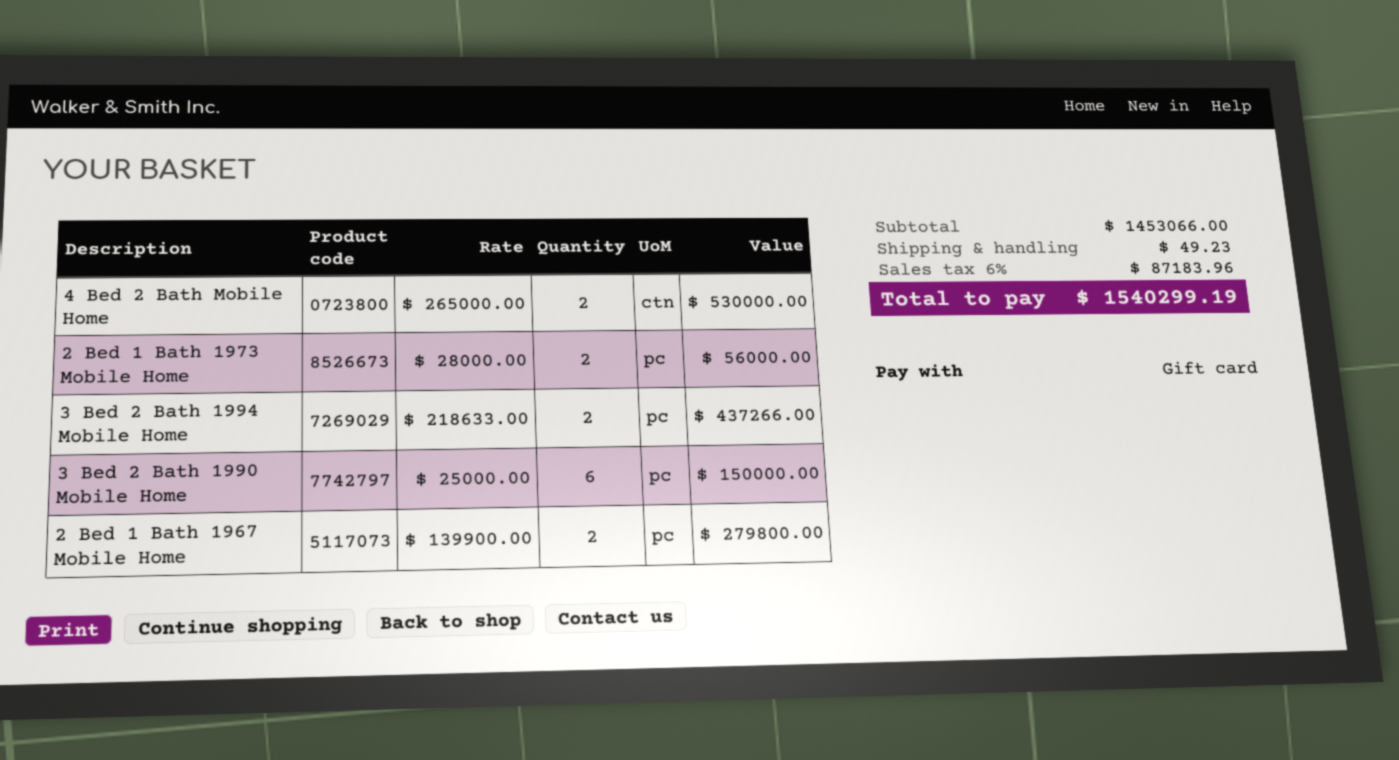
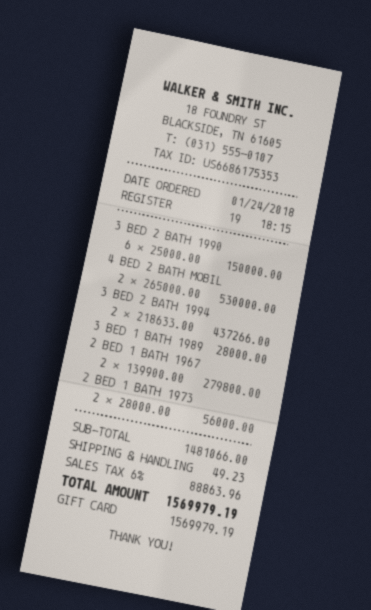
3 BED 1 BATH 1989: none -> 1 x 28000.00 = 28000.00
subtotal: 1453066.00 -> 1481066.00
tax: 6% = 87183.96 -> 6% = 88863.96
total: 1540299.19 -> 1569979.19

